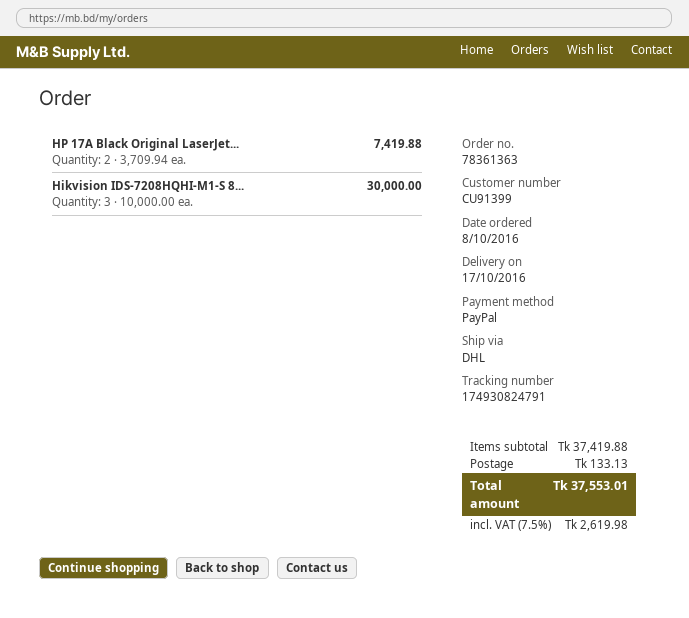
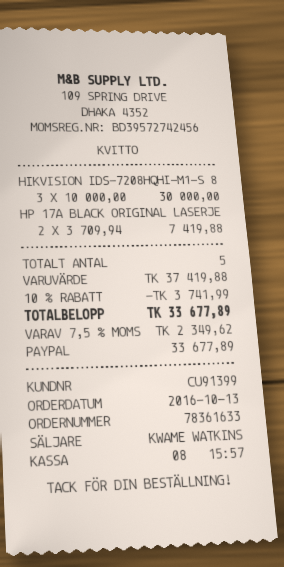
order number: 78361363 -> 78361633
order date: 2016-10-08 -> 2016-10-13
discount: none -> 10% = 3741.99
shipping: 133.13 -> none
tax: 7.5% = 2619.98 -> 7.5% = 2349.62
total: 37553.01 -> 33677.89

